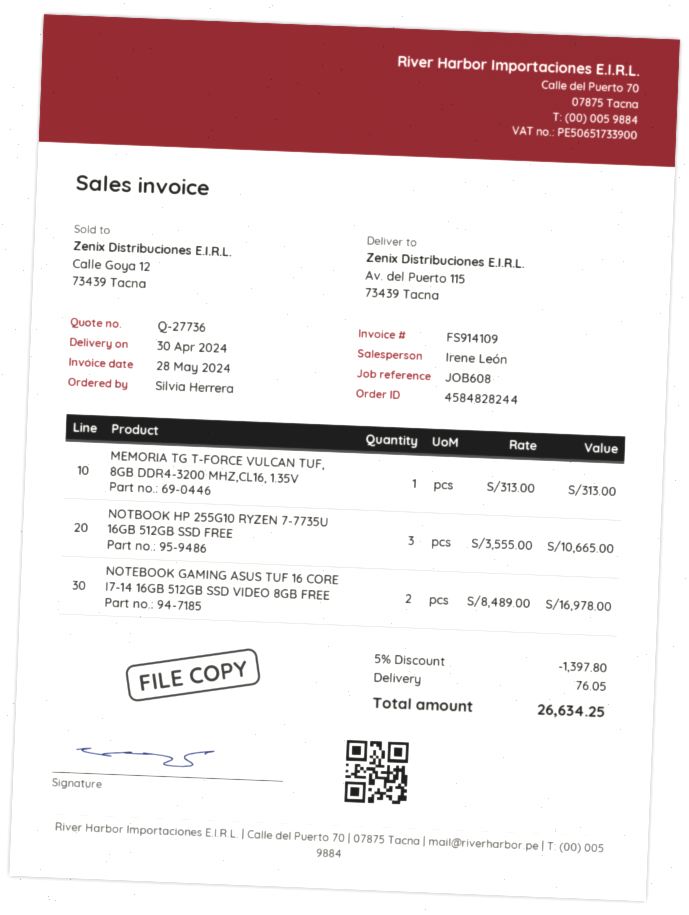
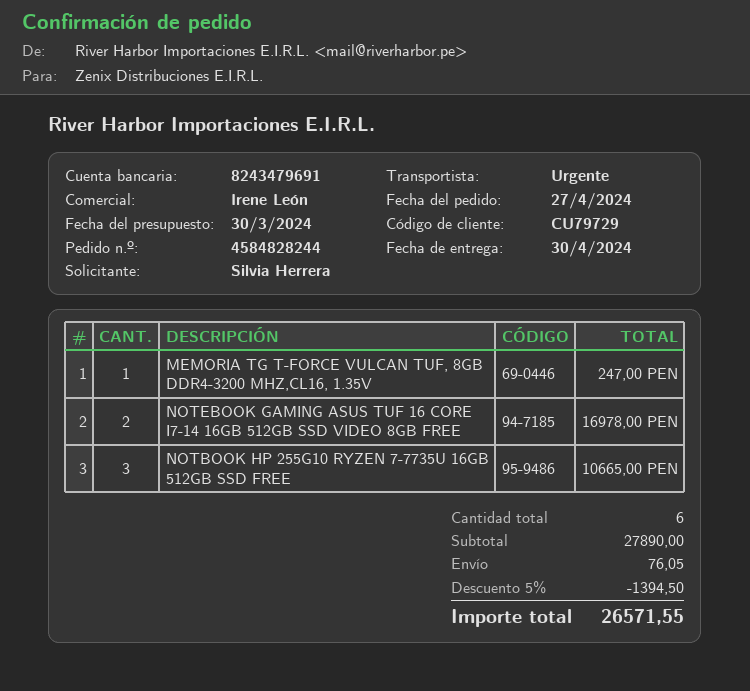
MEMORIA TG T-FORCE VULCAN TUF, 8GB DDR4-3200 MHZ,CL16, 1.35V: 1 for 313.00 -> 1 for 247.00
discount: 5% = 1397.80 -> 5% = 1394.50
total: 26634.25 -> 26571.55

